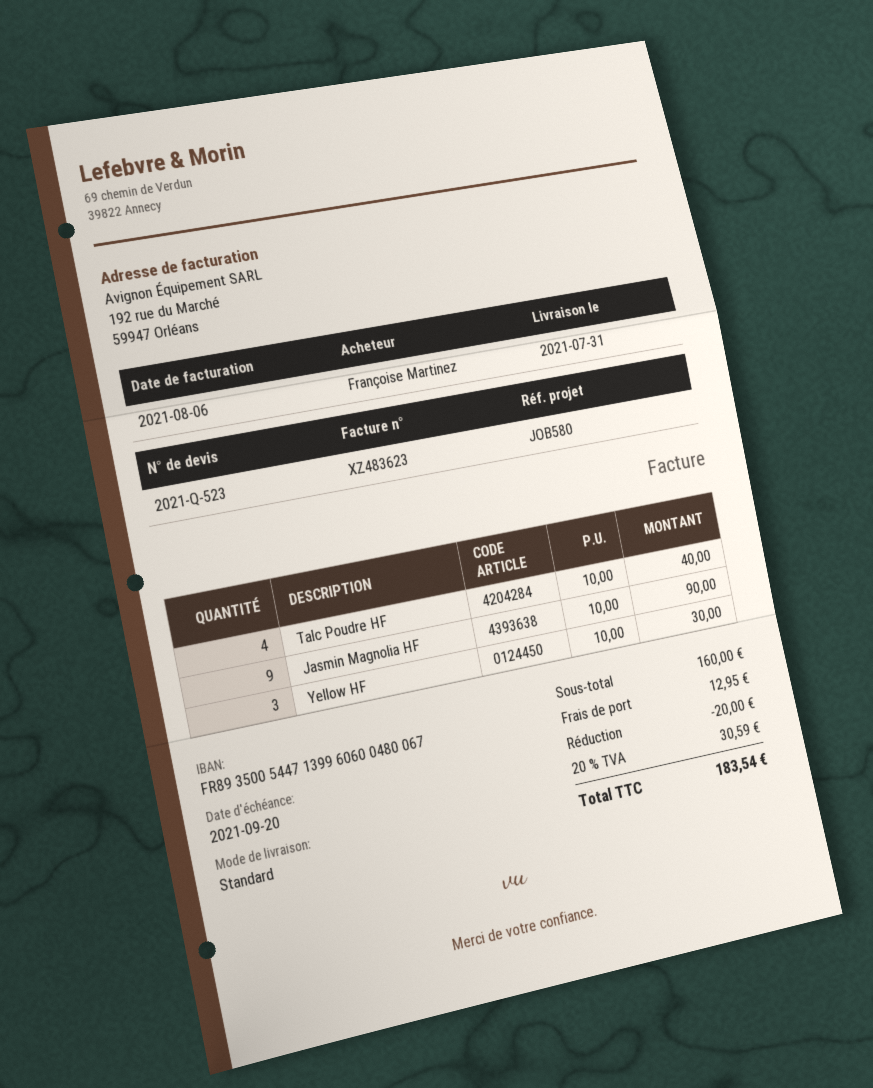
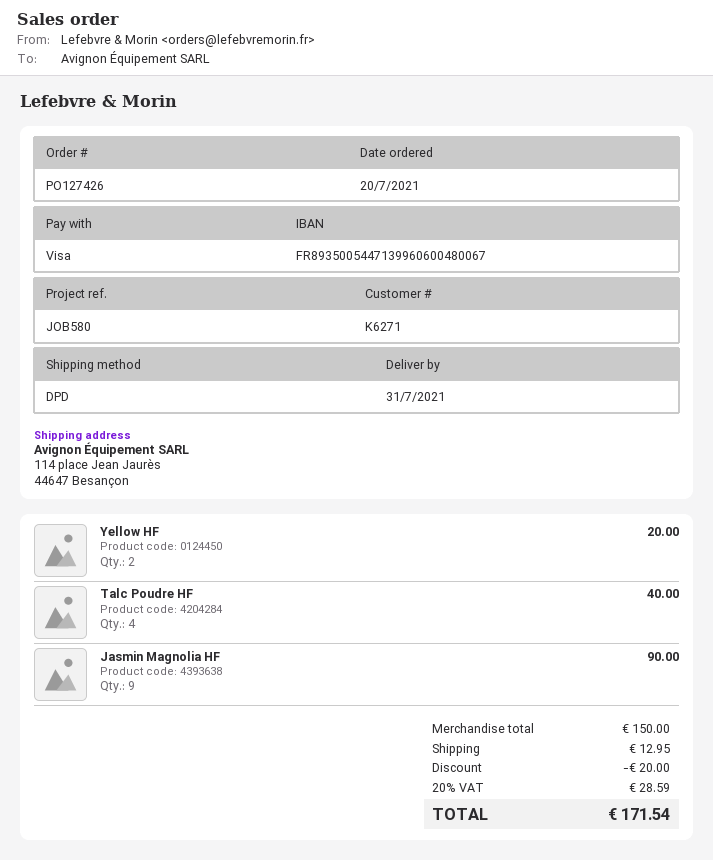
shipping method: standard -> DPD
Yellow HF: 3 for 30.00 -> 2 for 20.00
subtotal: 160.00 -> 150.00
tax: 20% = 30.59 -> 20% = 28.59
total: 183.54 -> 171.54

